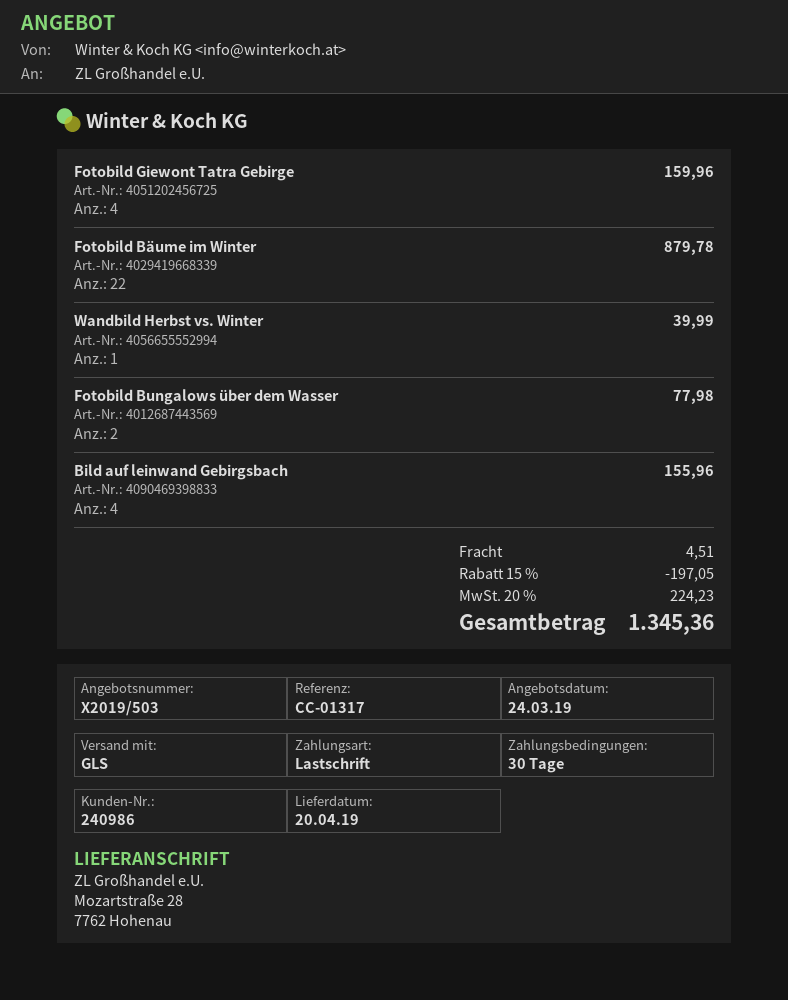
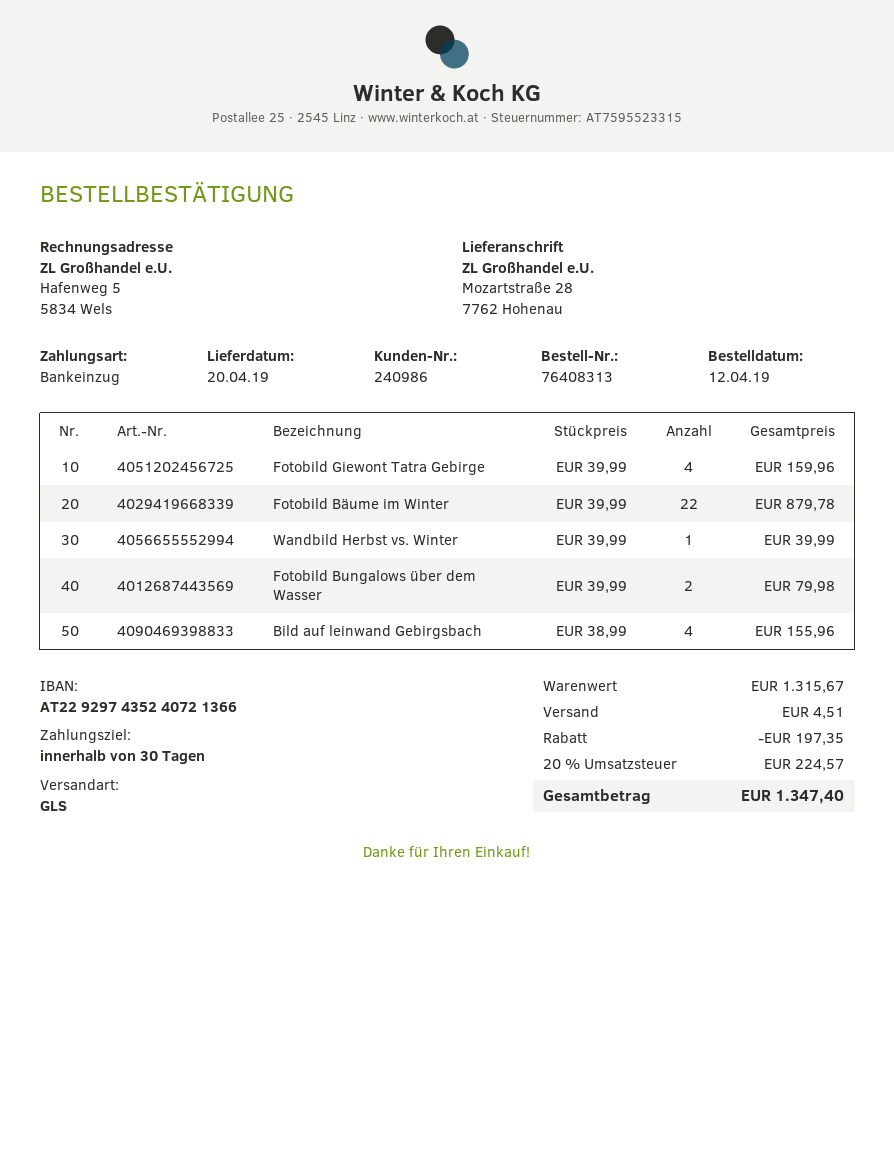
Fotobild Bungalows über dem Wasser: 2 for 77.98 -> 2 for 79.98
discount: 197.05 -> 197.35
tax: 20% = 224.23 -> 20% = 224.57
total: 1345.36 -> 1347.40

